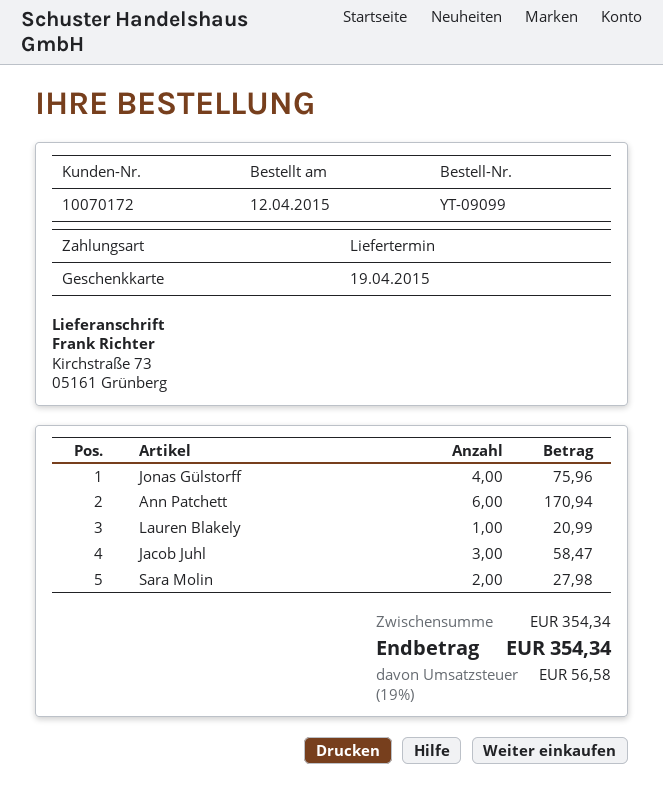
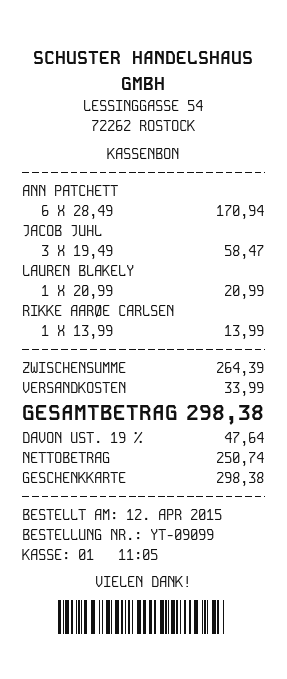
Jonas Gülstorff: 4 for 75.96 -> none
Sara Molin: 2 for 27.98 -> none
RIKKE AARØE CARLSEN: none -> 1 for 13.99
subtotal: 354.34 -> 264.39
shipping: none -> 33.99
tax: 19% = 56.58 -> 19% = 47.64
total: 354.34 -> 298.38

